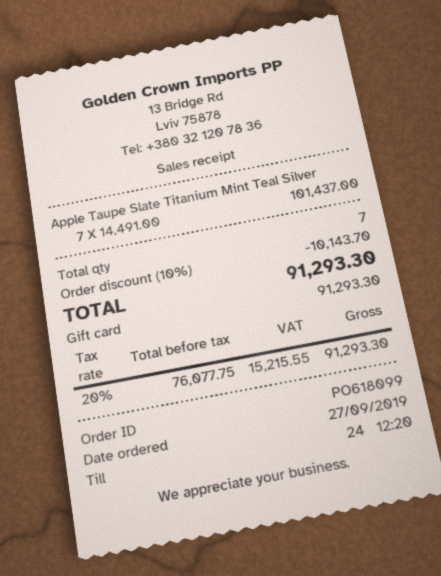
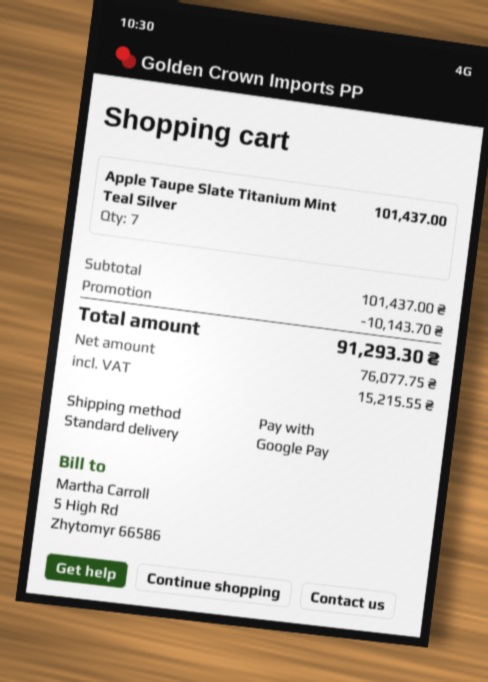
payment method: gift card -> Google Pay

